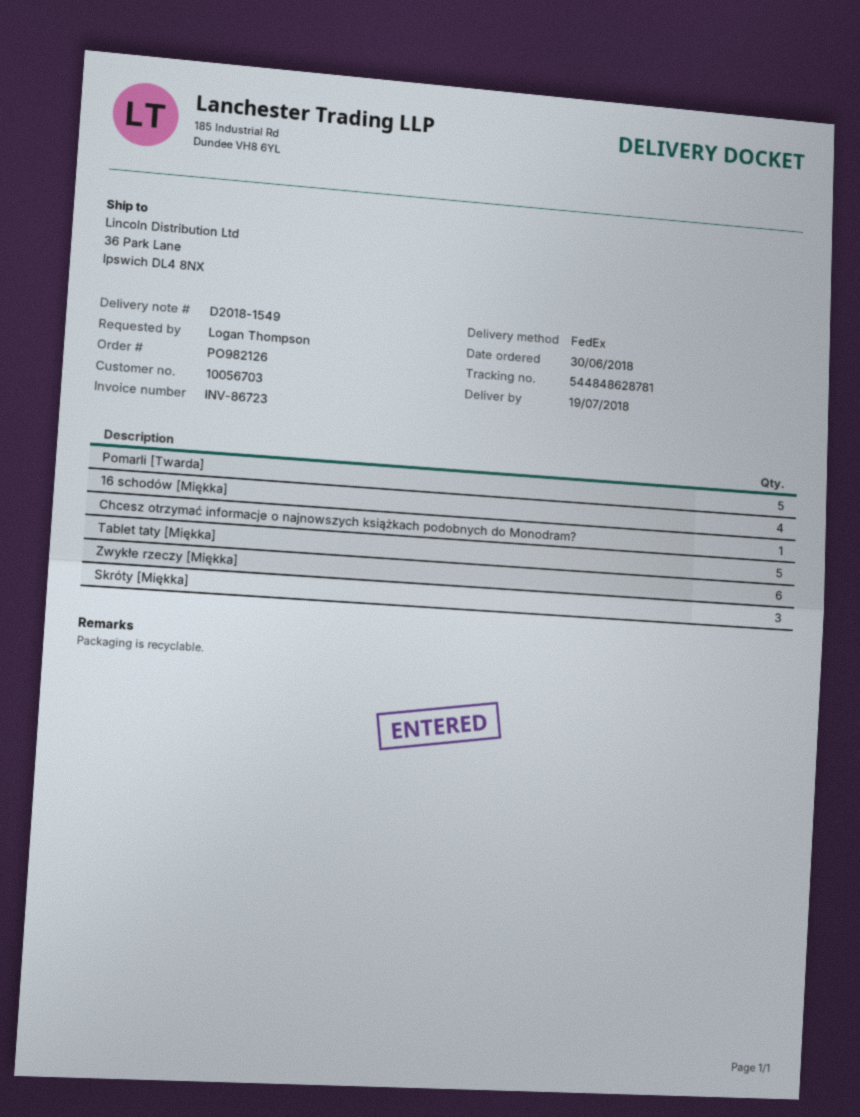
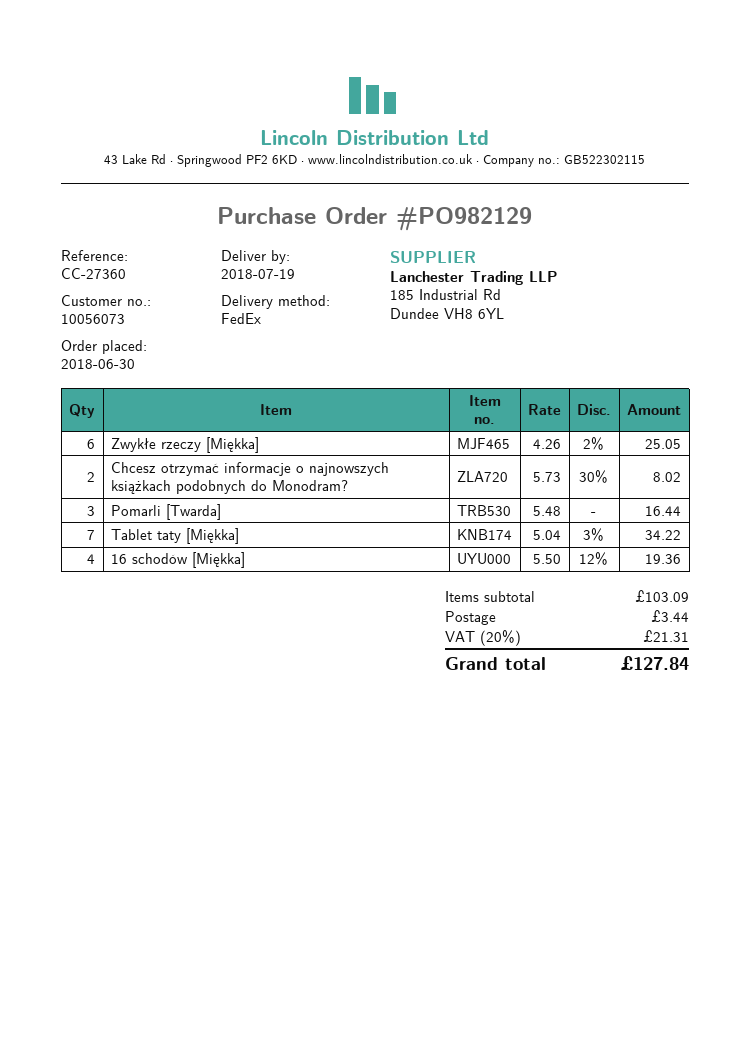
order number: PO982126 -> PO982129
customer number: 10056703 -> 10056073
Pomarli [Twarda]: 5 -> 3
Chcesz otrzymać informacje o najnowszych książkach podobnych do Monodram?: 1 -> 2
Tablet taty [Miękka]: 5 -> 7
Skróty [Miękka]: 3 -> none

